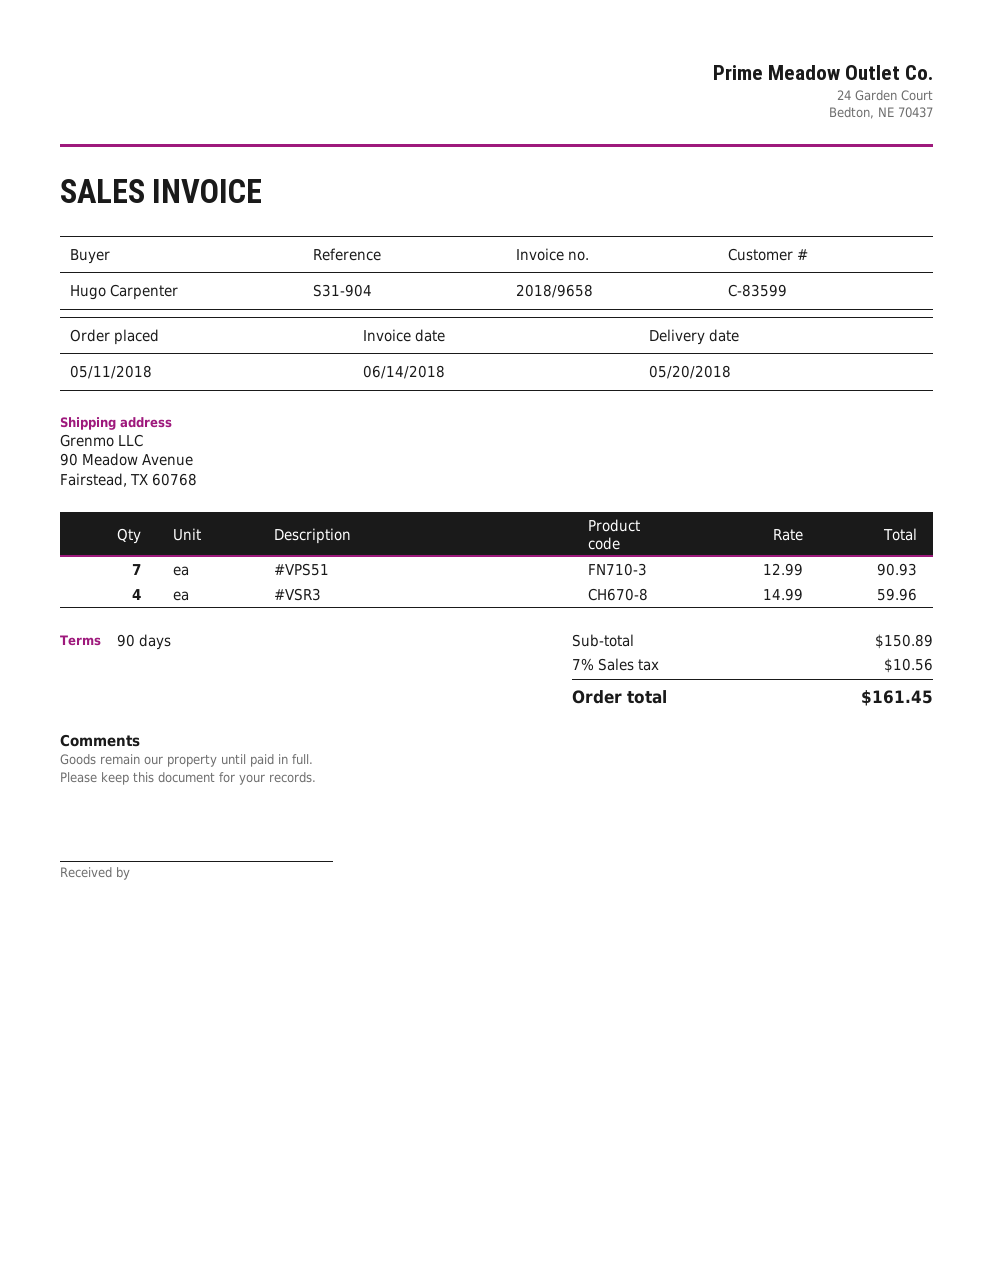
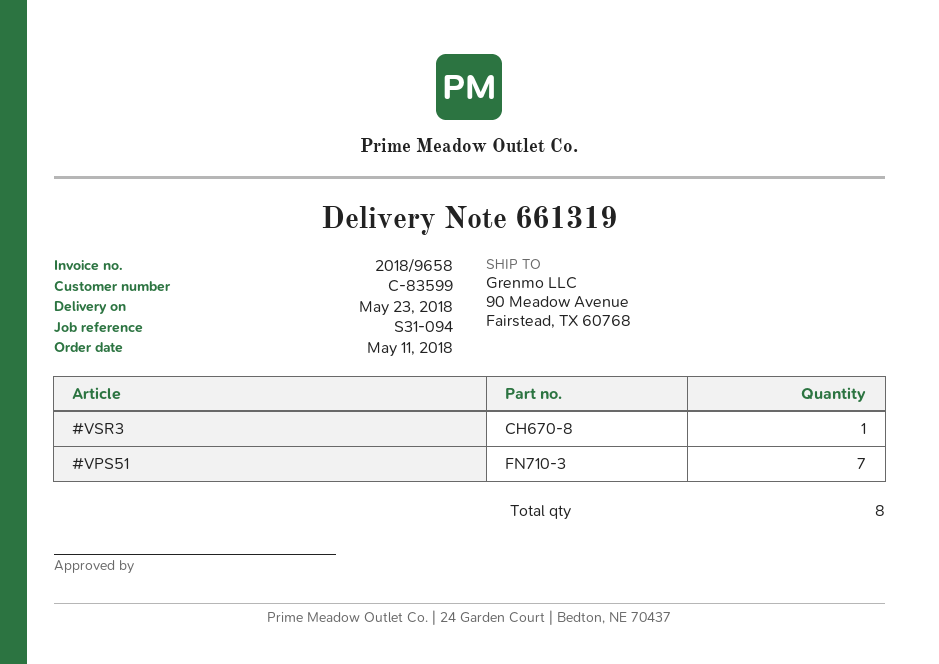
delivery date: 2018-05-20 -> 2018-05-23
reference: S31-904 -> S31-094
#VSR3: 4 -> 1

